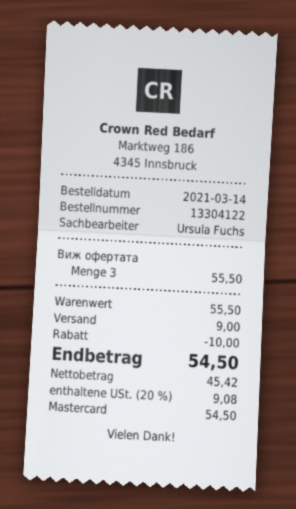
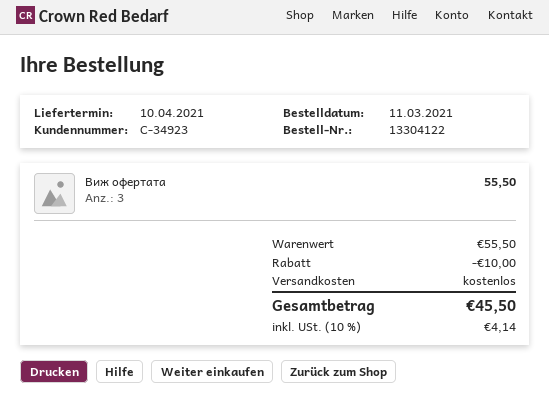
order date: 2021-03-14 -> 2021-03-11
shipping: 9.00 -> 0.00
tax: 20% = 9.08 -> 10% = 4.14
total: 54.50 -> 45.50

